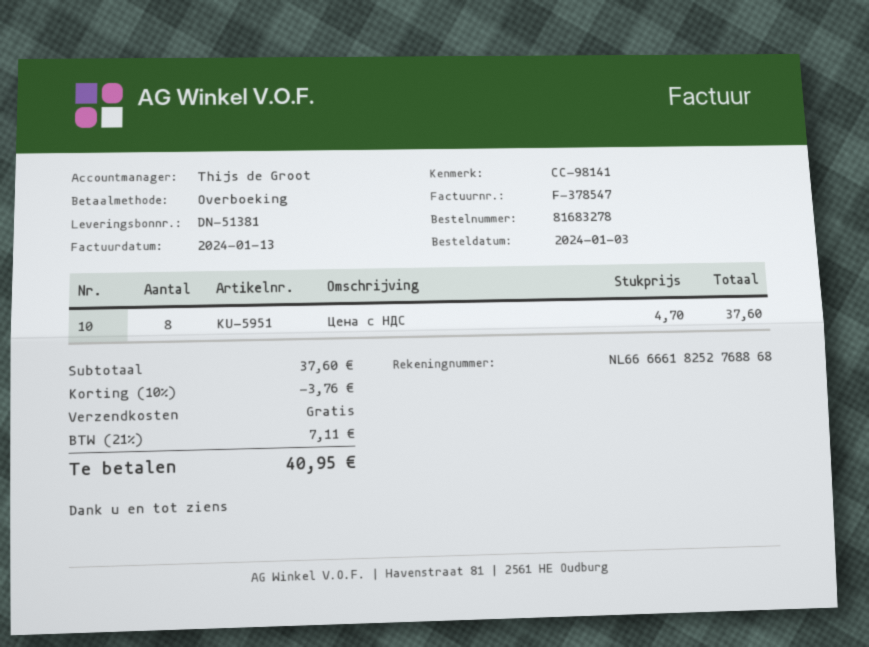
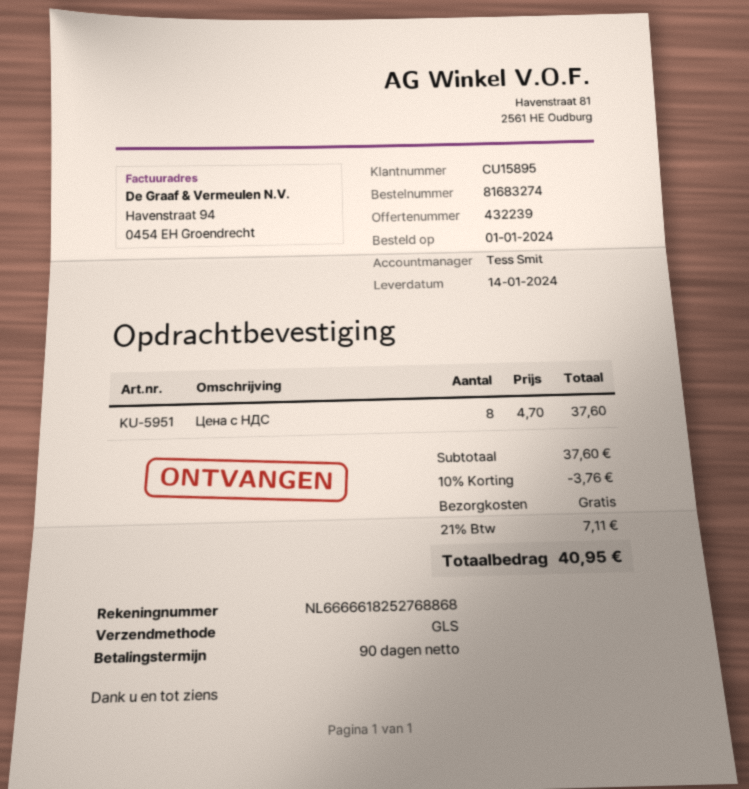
order number: 81683278 -> 81683274
order date: 2024-01-03 -> 2024-01-01
sales rep: Thijs de Groot -> Tess Smit

